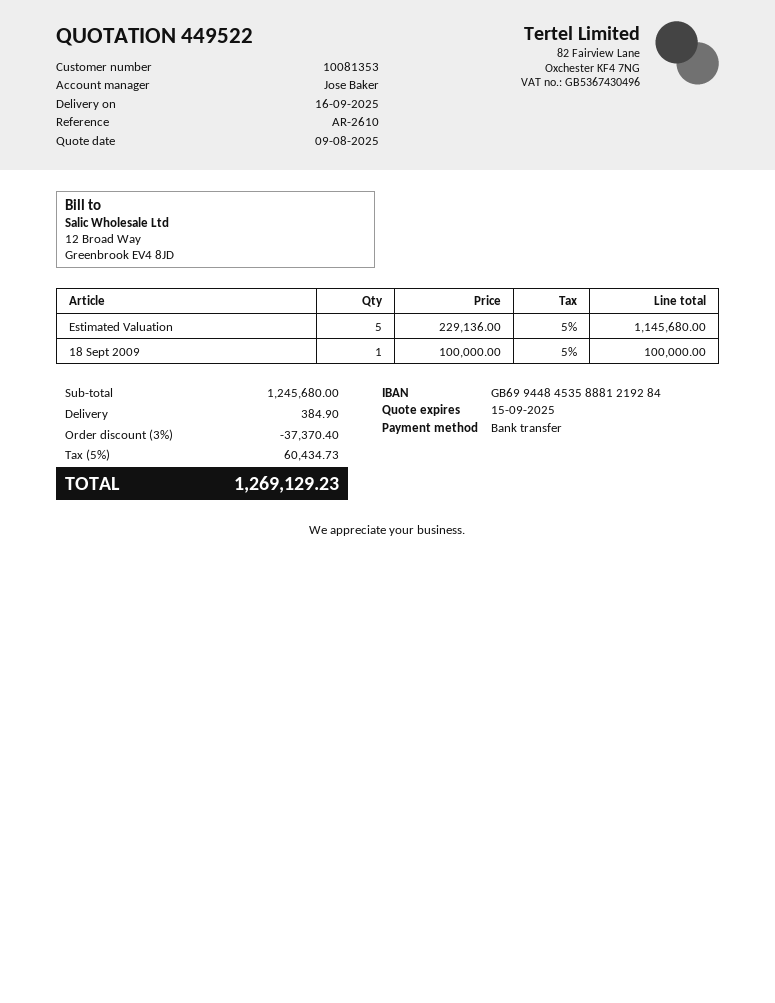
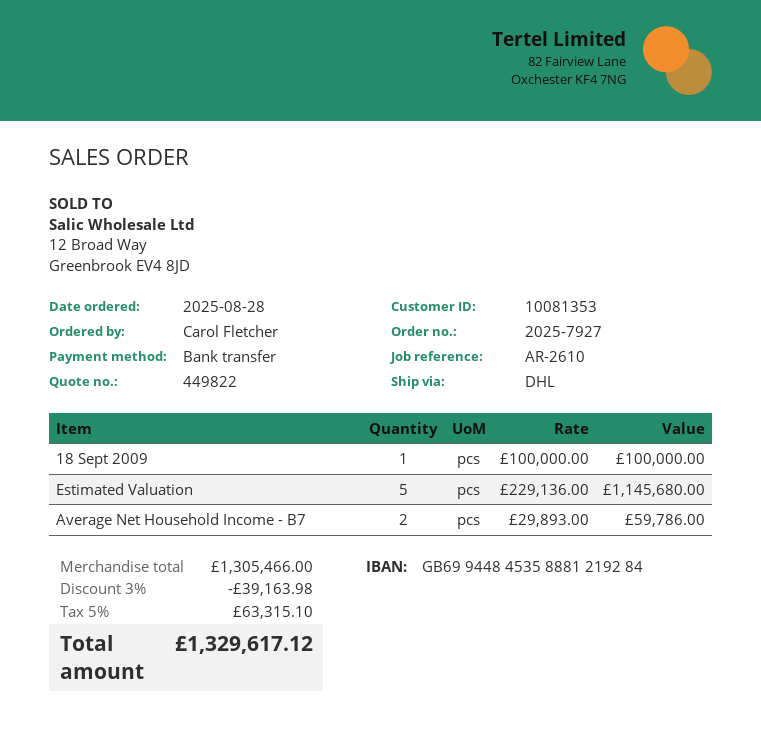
quote number: 449522 -> 449822
Average Net Household Income - B7: none -> 2 x 29893.00 = 59786.00
subtotal: 1245680.00 -> 1305466.00
discount: 3% = 37370.40 -> 3% = 39163.98
shipping: 384.90 -> none
tax: 5% = 60434.73 -> 5% = 63315.10
total: 1269129.23 -> 1329617.12

